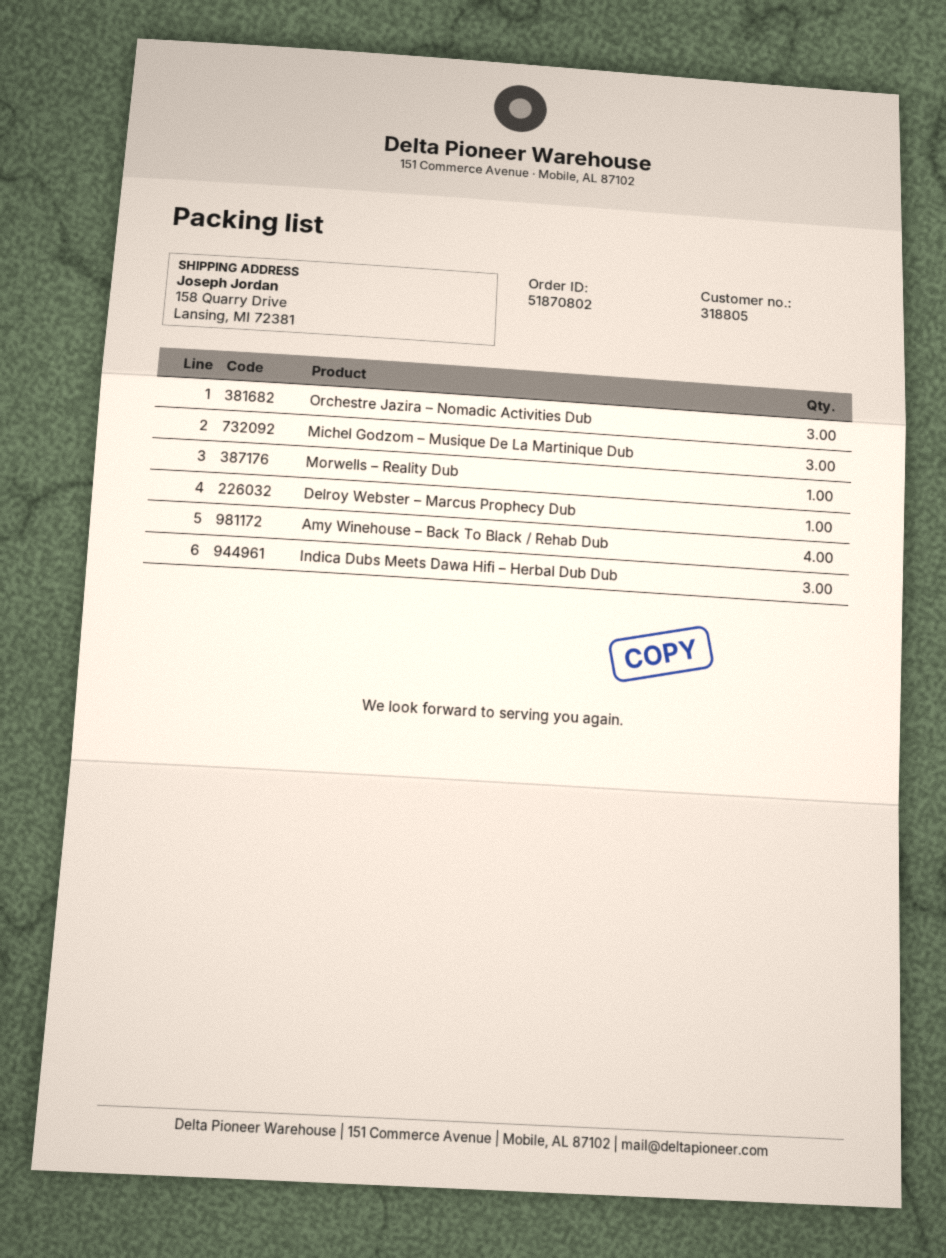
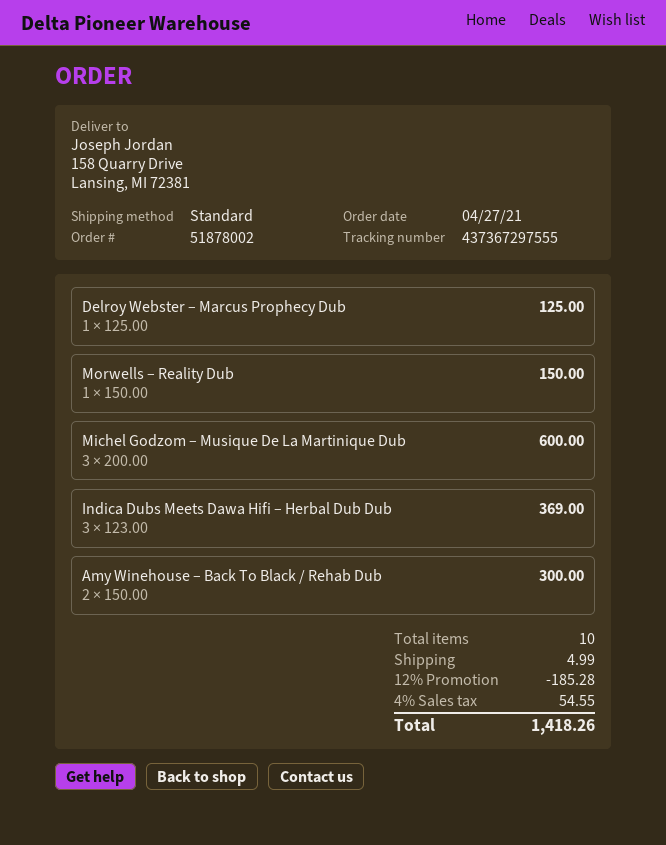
order number: 51870802 -> 51878002
Orchestre Jazira – Nomadic Activities Dub: 3 -> none
Amy Winehouse – Back To Black / Rehab Dub: 4 -> 2

